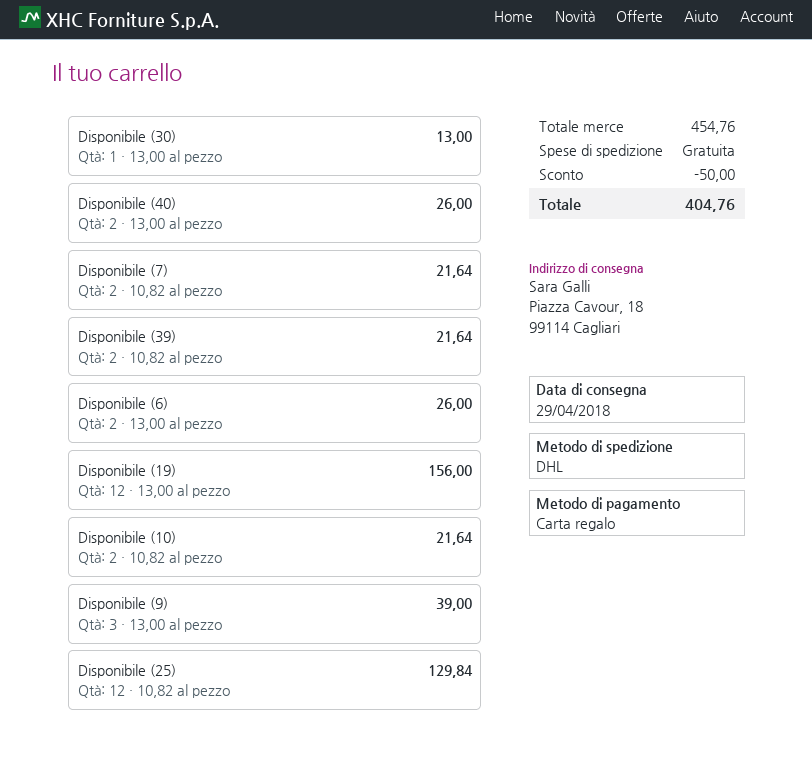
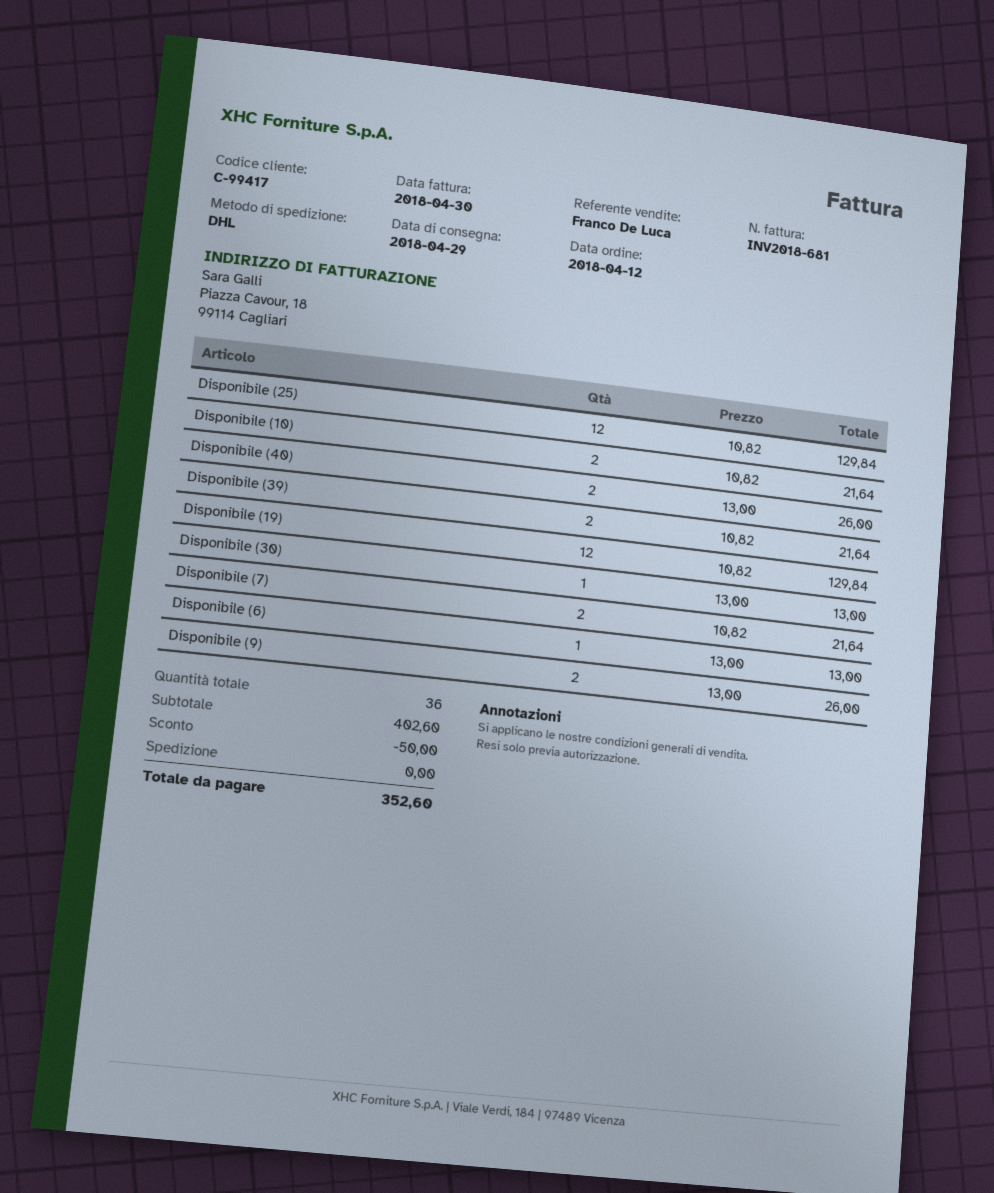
Disponibile (6): 2 x 13.00 = 26.00 -> 1 x 13.00 = 13.00
Disponibile (19): 12 x 13.00 = 156.00 -> 12 x 10.82 = 129.84
Disponibile (9): 3 x 13.00 = 39.00 -> 2 x 13.00 = 26.00
subtotal: 454.76 -> 402.60
total: 404.76 -> 352.60

